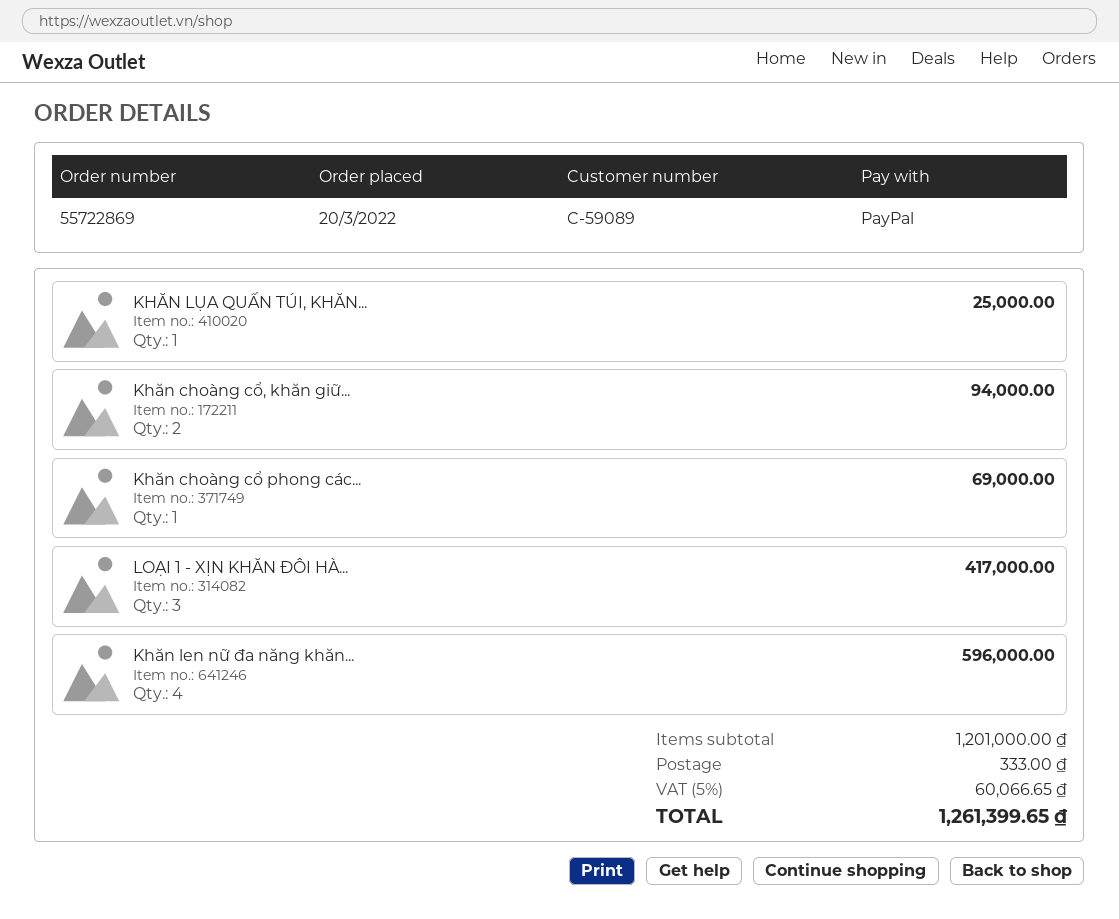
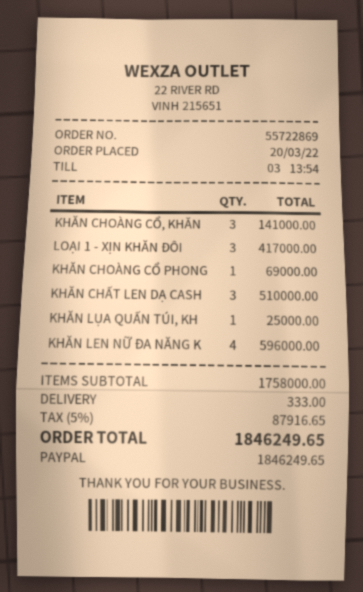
Khăn choàng cổ, khăn giữ...: 2 for 94000.00 -> 3 for 141000.00
KHĂN CHẤT LEN DẠ CASH: none -> 3 for 510000.00
subtotal: 1201000.00 -> 1758000.00
tax: 5% = 60066.65 -> 5% = 87916.65
total: 1261399.65 -> 1846249.65

